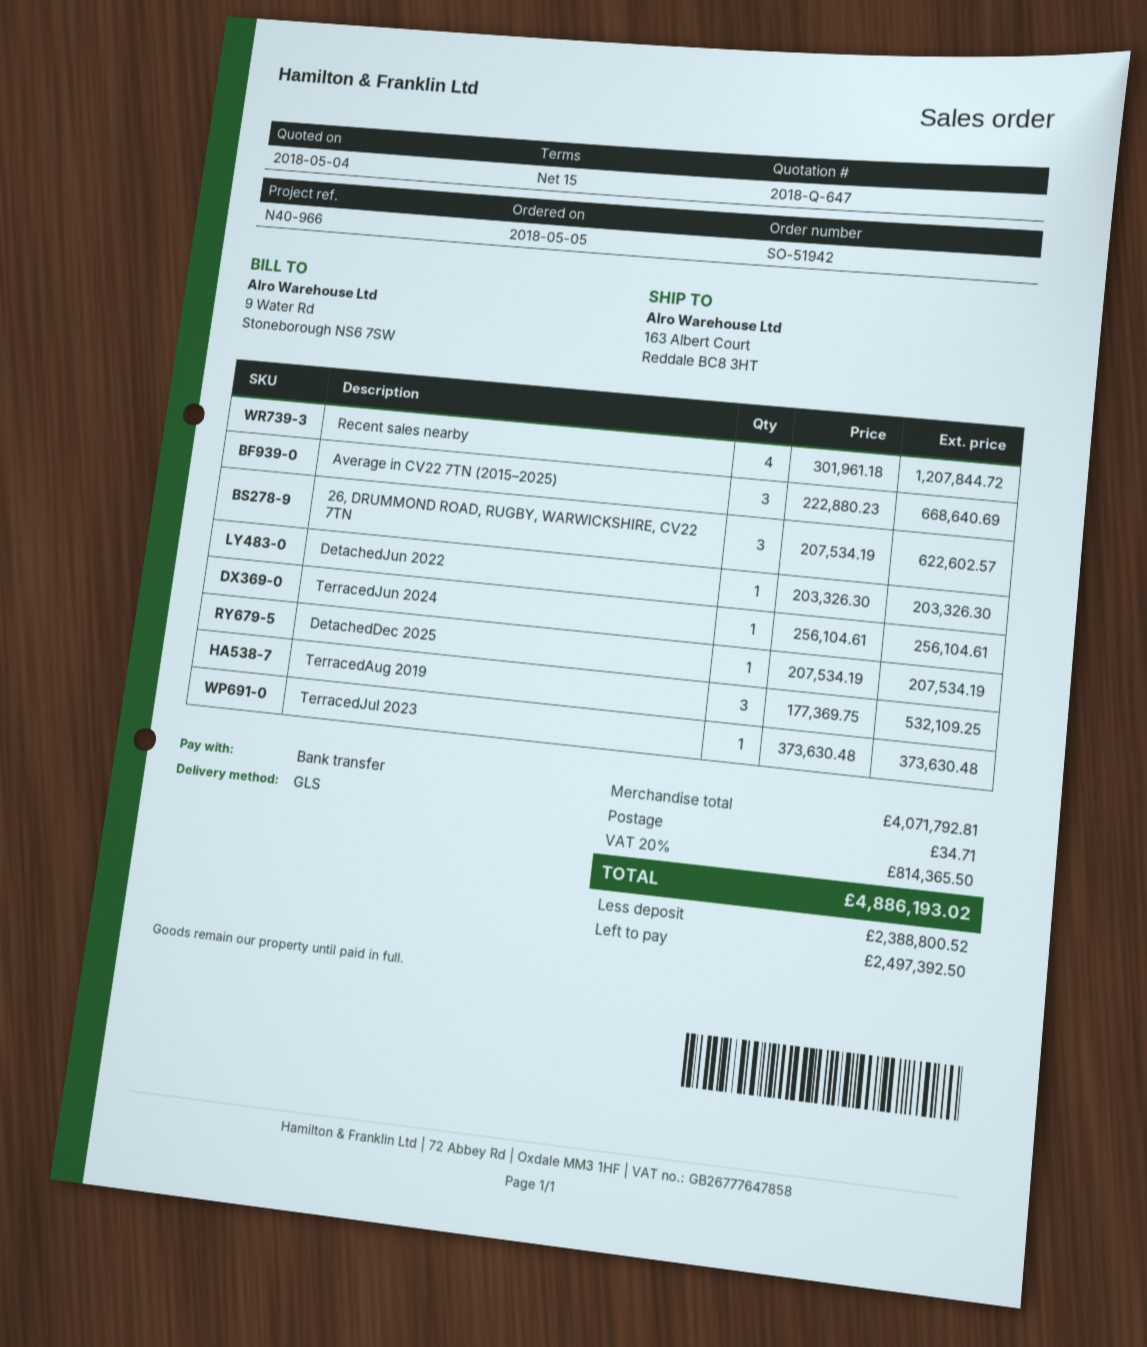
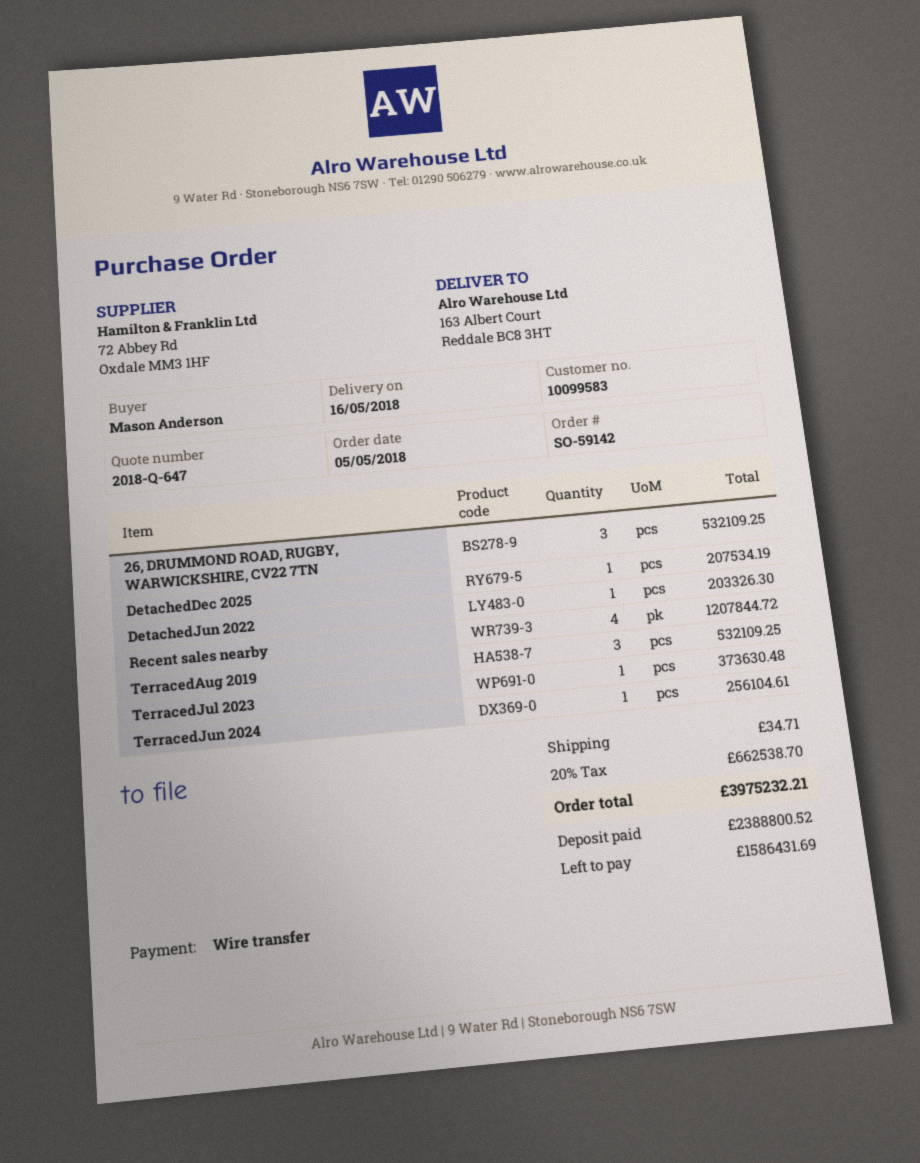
order number: SO-51942 -> SO-59142
Average in CV22 7TN (2015–2025): 3 for 668640.69 -> none
26, DRUMMOND ROAD, RUGBY, WARWICKSHIRE, CV22 7TN: 3 for 622602.57 -> 3 for 532109.25
tax: 20% = 814365.50 -> 20% = 662538.70
total: 4886193.02 -> 3975232.21
balance: 2497392.50 -> 1586431.69

